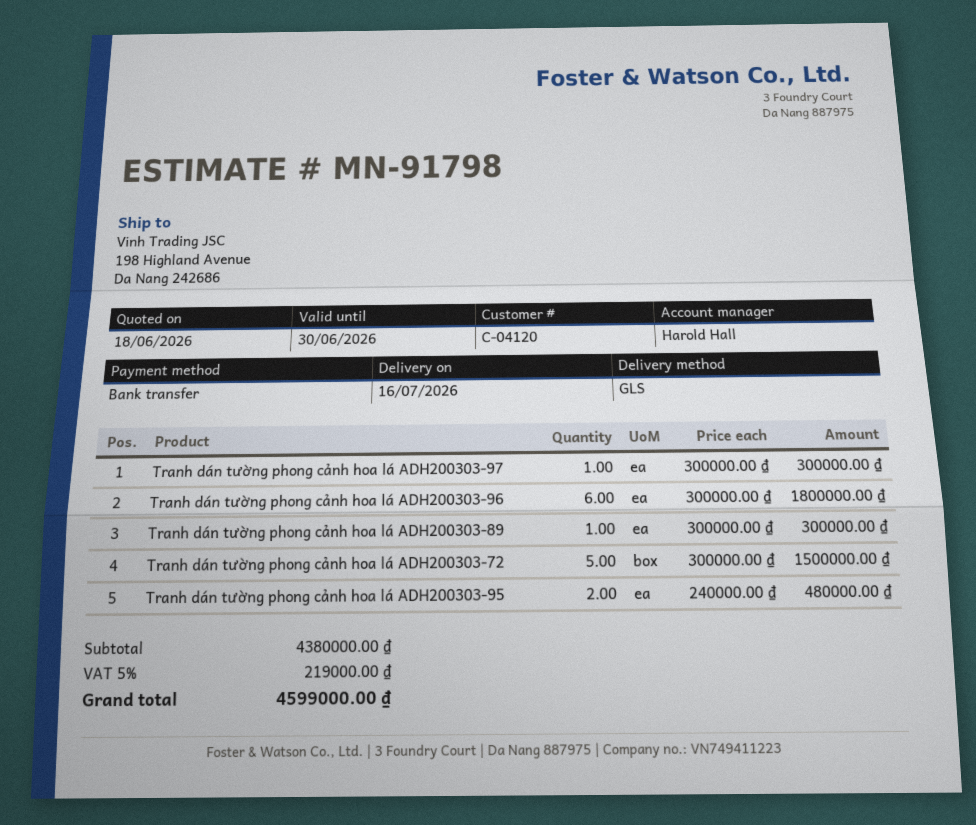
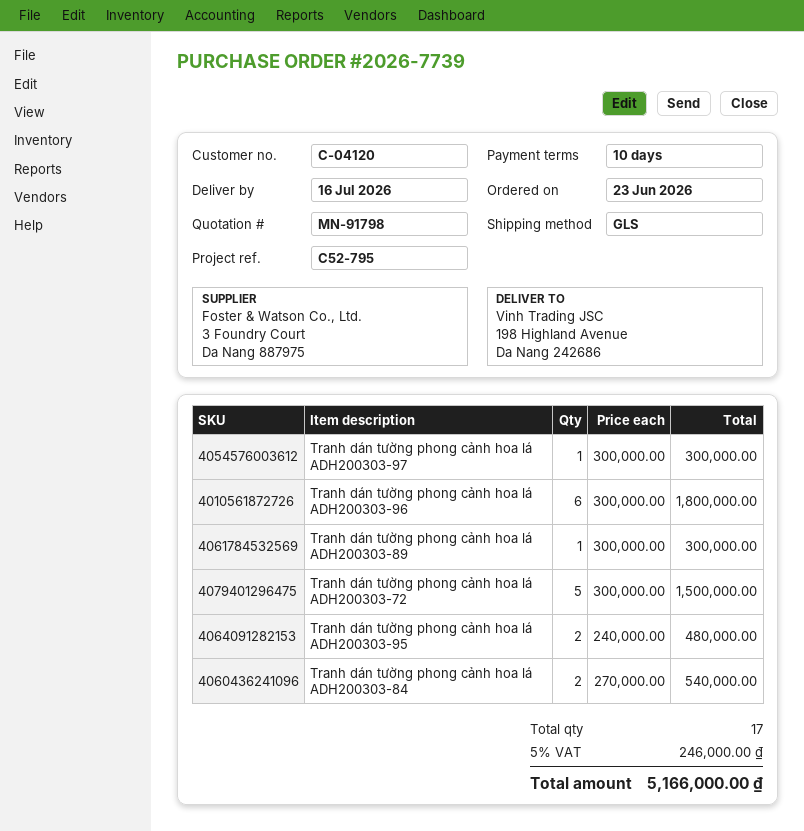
Tranh dán tường phong cảnh hoa lá ADH200303-84: none -> 2 x 270000.00 = 540000.00
tax: 5% = 219000.00 -> 5% = 246000.00
total: 4599000.00 -> 5166000.00

